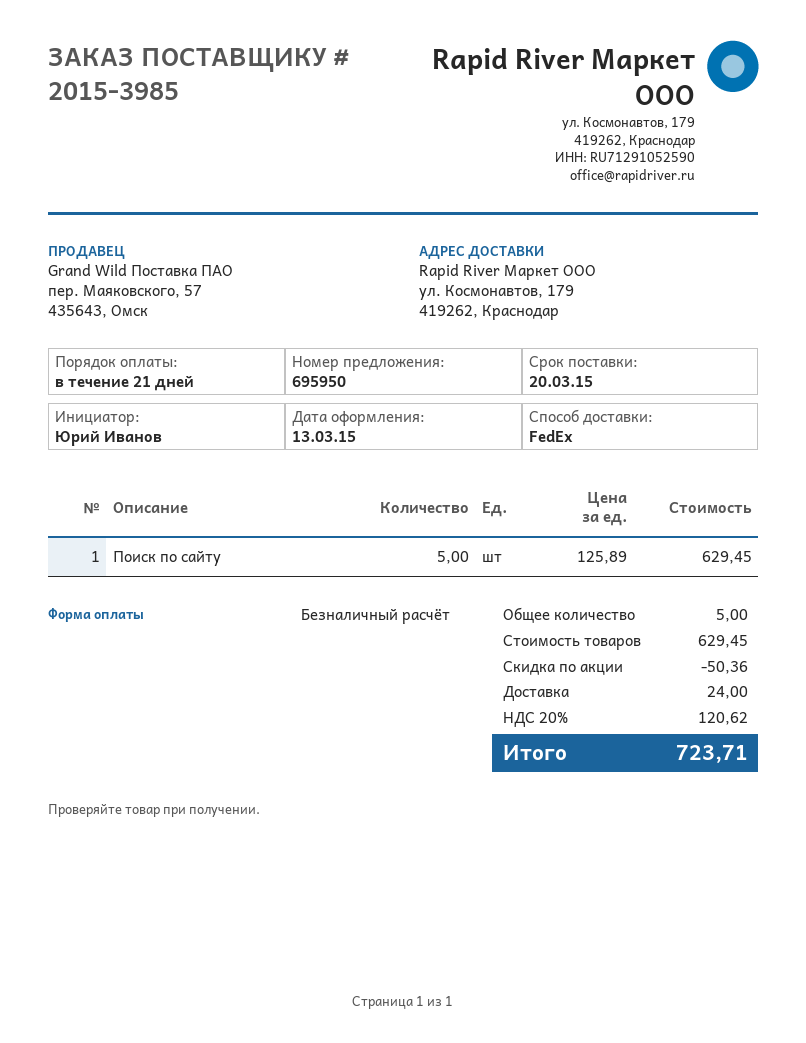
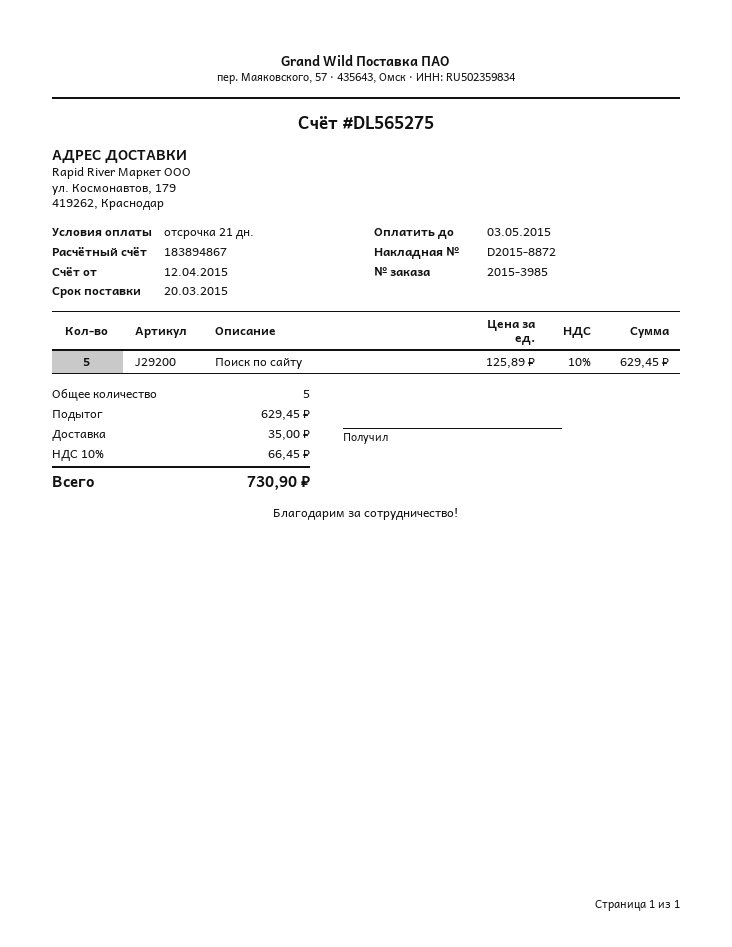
discount: 50.36 -> none
shipping: 24.00 -> 35.00
tax: 20% = 120.62 -> 10% = 66.45
total: 723.71 -> 730.90

